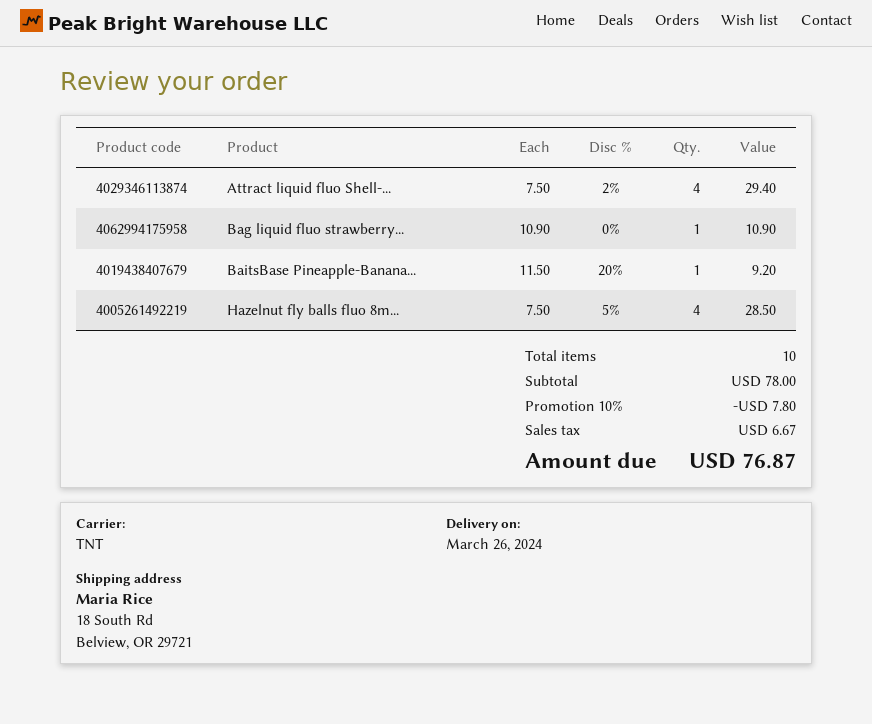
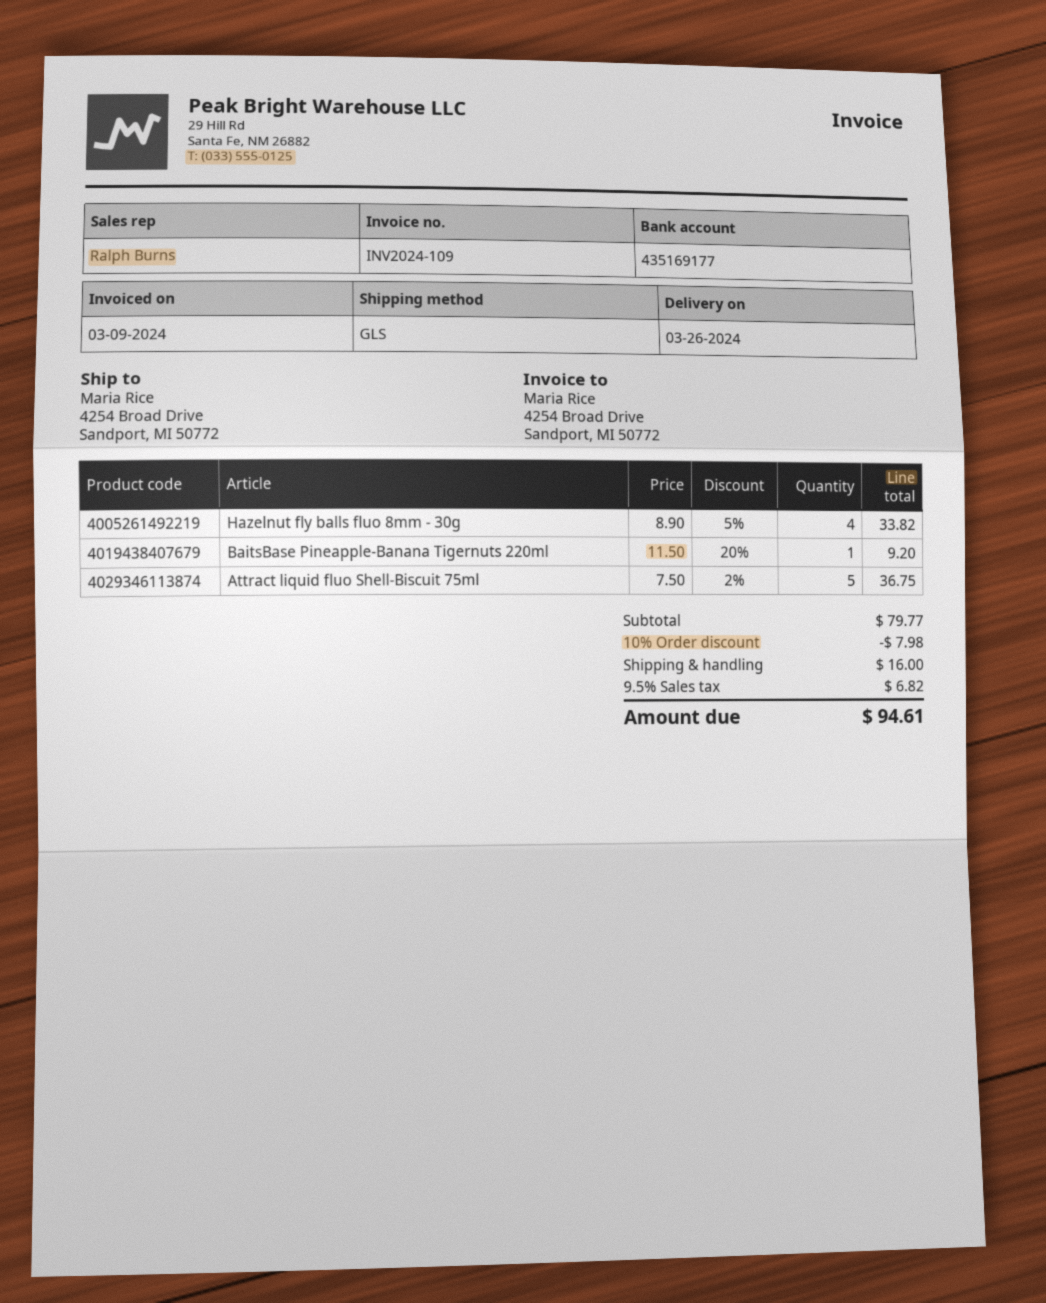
shipping method: TNT -> GLS
ship to: 18 South Rd, Belview, OR 29721 -> 4254 Broad Drive, Sandport, MI 50772
Attract liquid fluo Shell-...: 4 x 7.50 - 2% = 29.40 -> 5 x 7.50 - 2% = 36.75
Bag liquid fluo strawberry...: 1 x 10.90 = 10.90 -> none
Hazelnut fly balls fluo 8m...: 4 x 7.50 - 5% = 28.50 -> 4 x 8.90 - 5% = 33.82
subtotal: 78.00 -> 79.77
discount: 10% = 7.80 -> 10% = 7.98
shipping: none -> 16.00
tax: 6.67 -> 6.82
total: 76.87 -> 94.61

